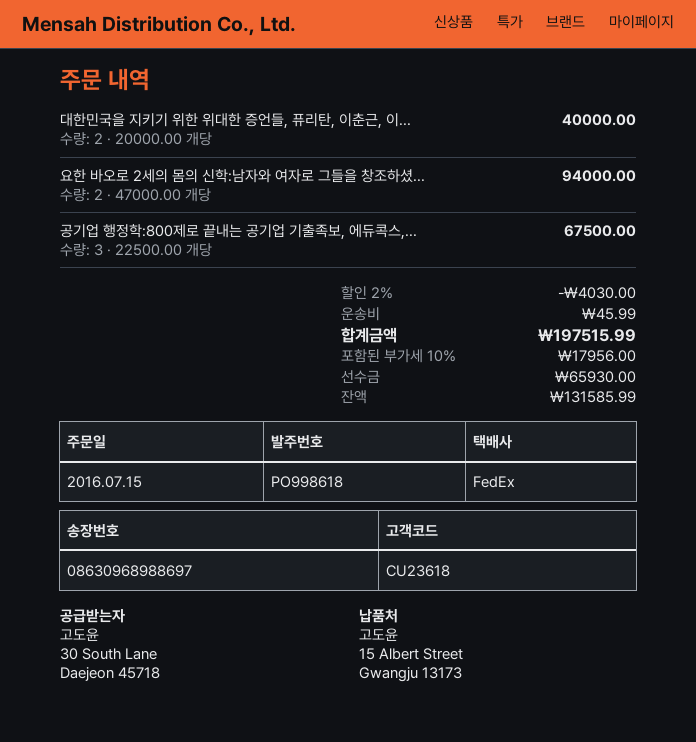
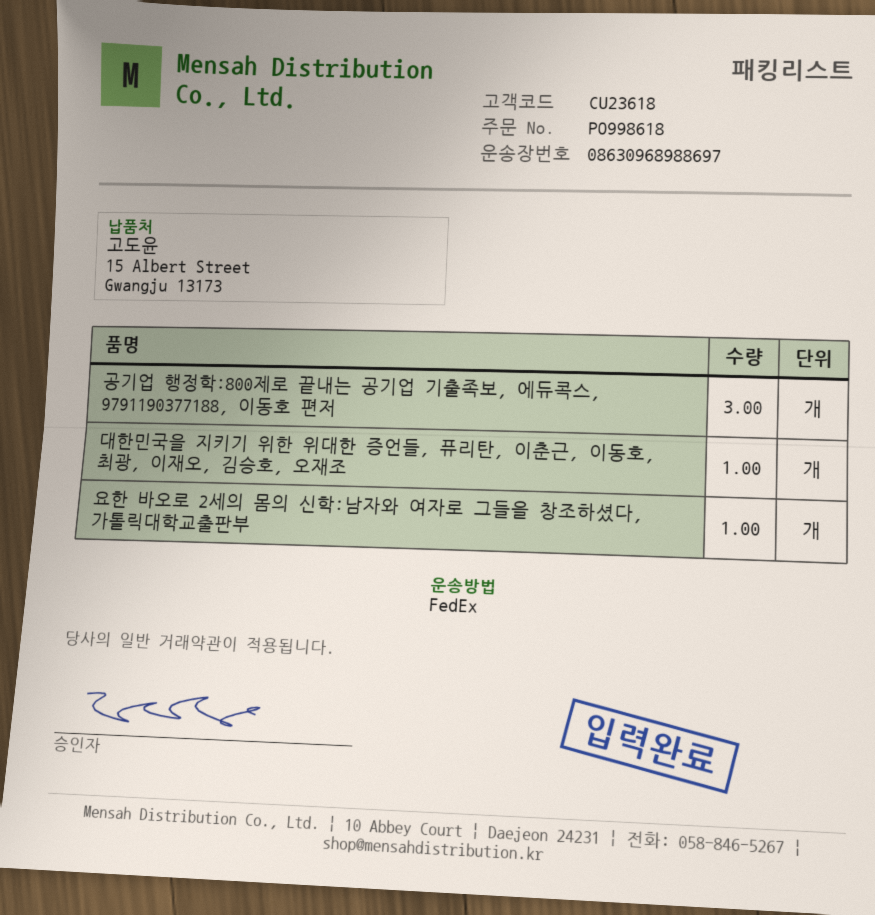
대한민국을 지키기 위한 위대한 증언들, 퓨리탄, 이춘근, 이...: 2 -> 1
요한 바오로 2세의 몸의 신학:남자와 여자로 그들을 창조하셨...: 2 -> 1

